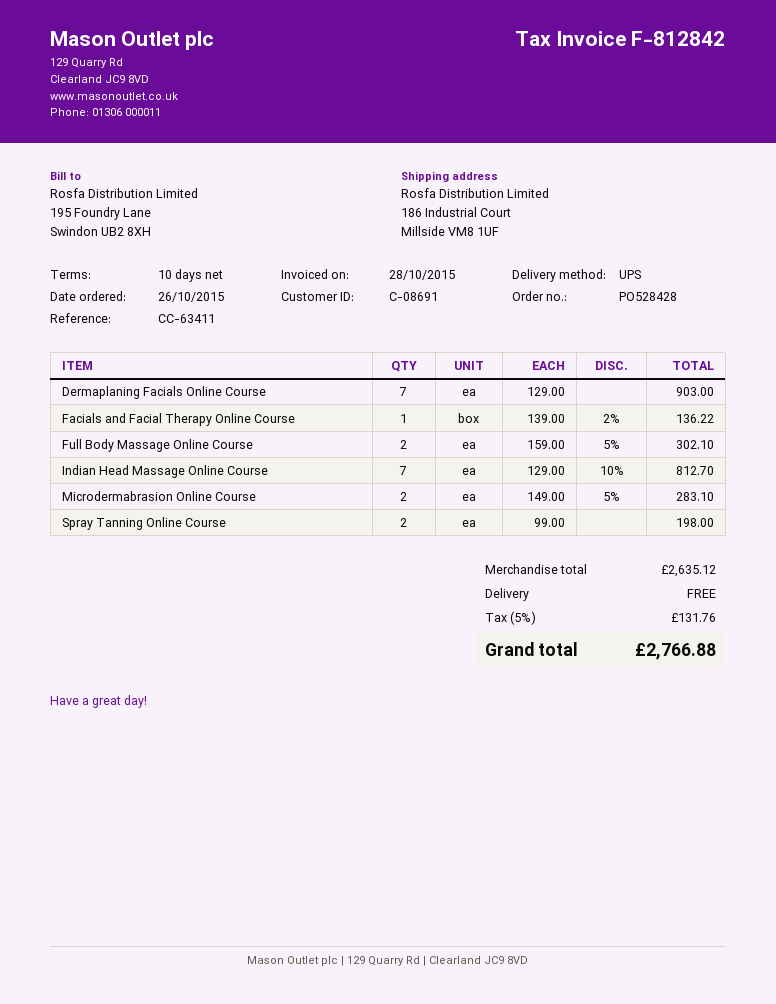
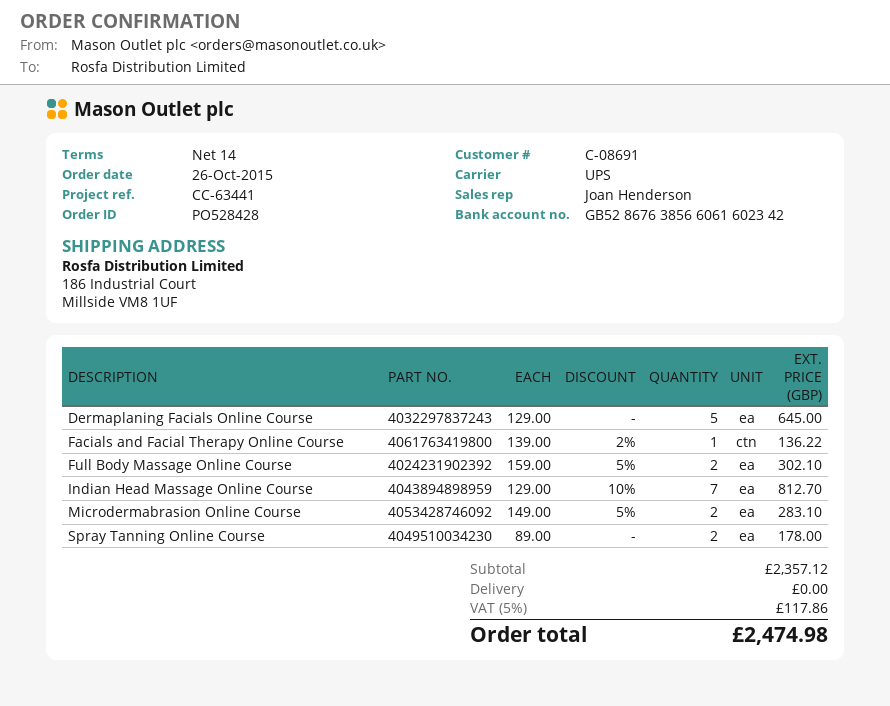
payment terms: 10 days -> 14 days
reference: CC-63411 -> CC-63441
Dermaplaning Facials Online Course: 7 x 129.00 = 903.00 -> 5 x 129.00 = 645.00
Spray Tanning Online Course: 2 x 99.00 = 198.00 -> 2 x 89.00 = 178.00
subtotal: 2635.12 -> 2357.12
tax: 5% = 131.76 -> 5% = 117.86
total: 2766.88 -> 2474.98

